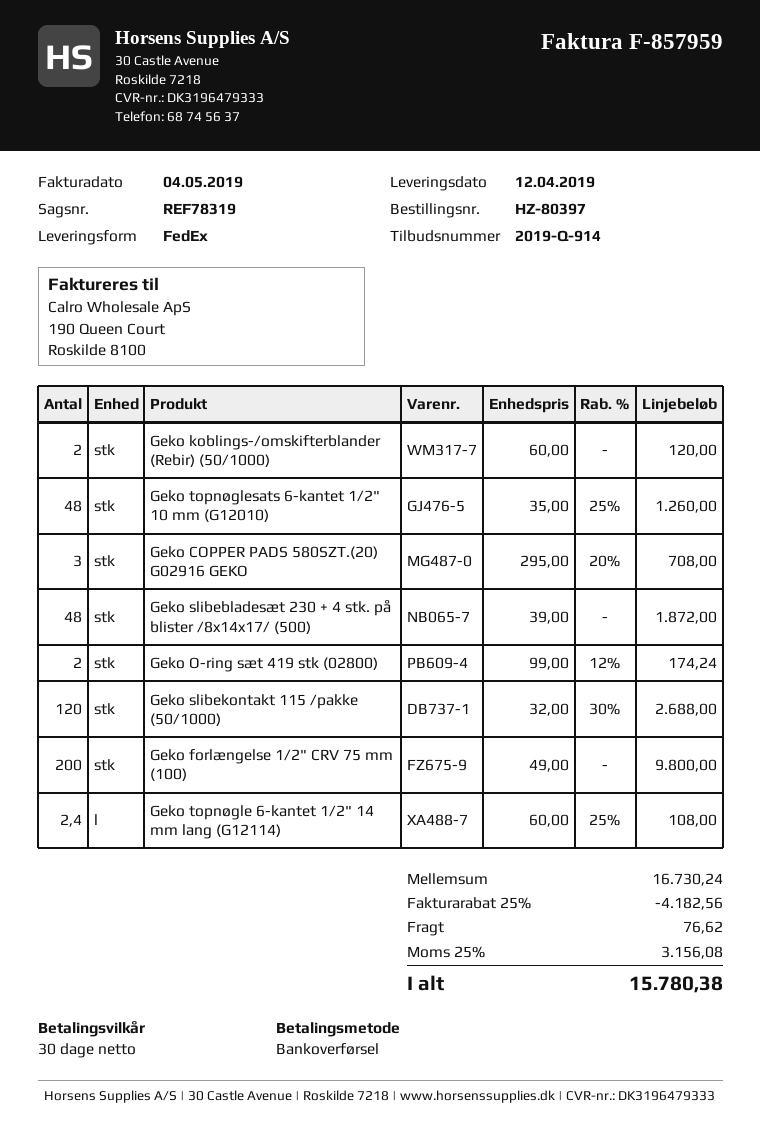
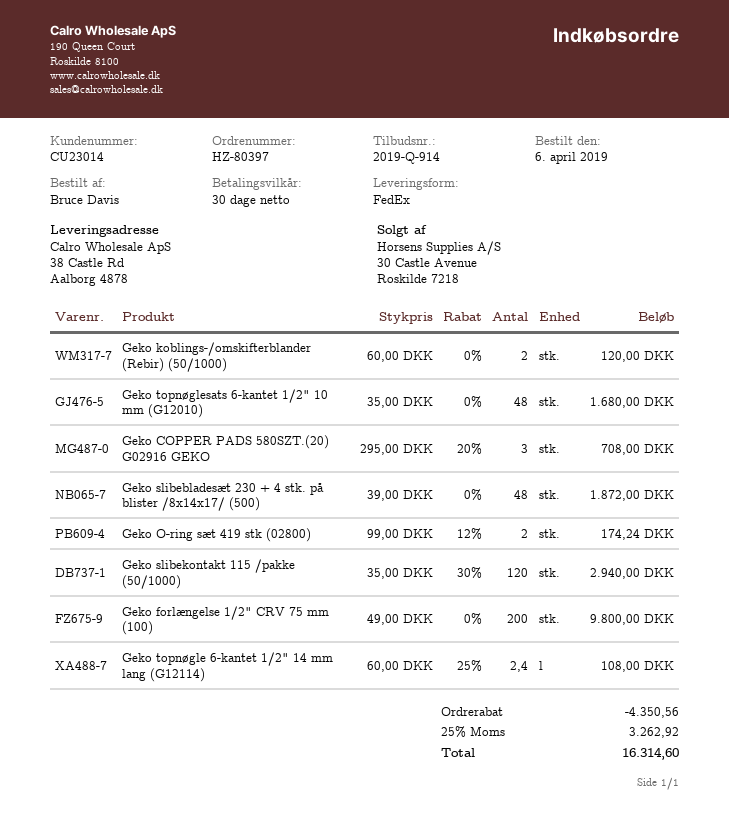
Geko topnøglesats 6-kantet 1/2" 10 mm (G12010): 48 x 35.00 - 25% = 1260.00 -> 48 x 35.00 = 1680.00
Geko slibekontakt 115 /pakke (50/1000): 120 x 32.00 - 30% = 2688.00 -> 120 x 35.00 - 30% = 2940.00
discount: 4182.56 -> 4350.56
shipping: 76.62 -> none
tax: 25% = 3156.08 -> 25% = 3262.92
total: 15780.38 -> 16314.60

